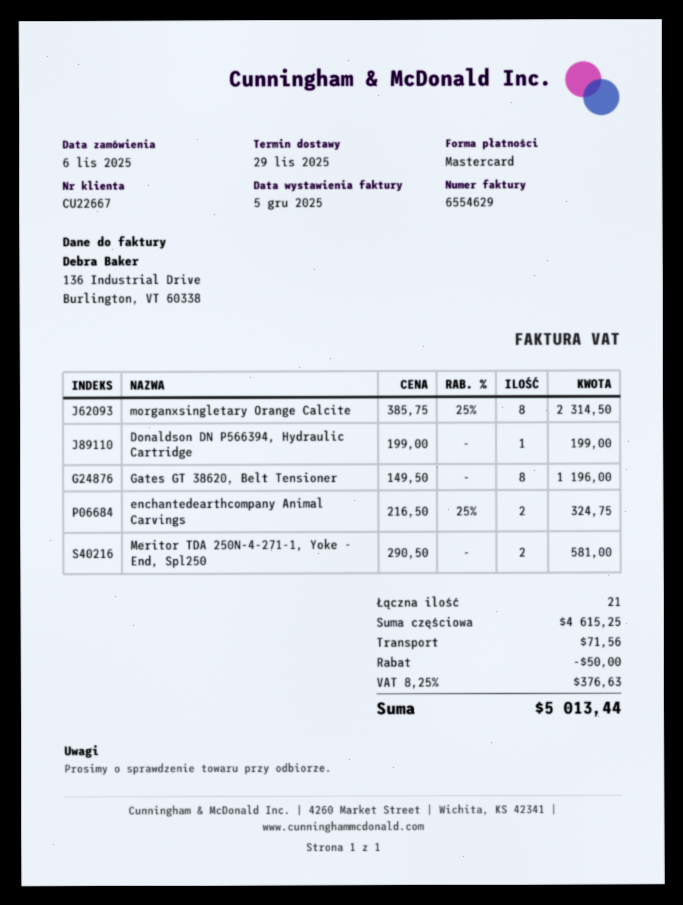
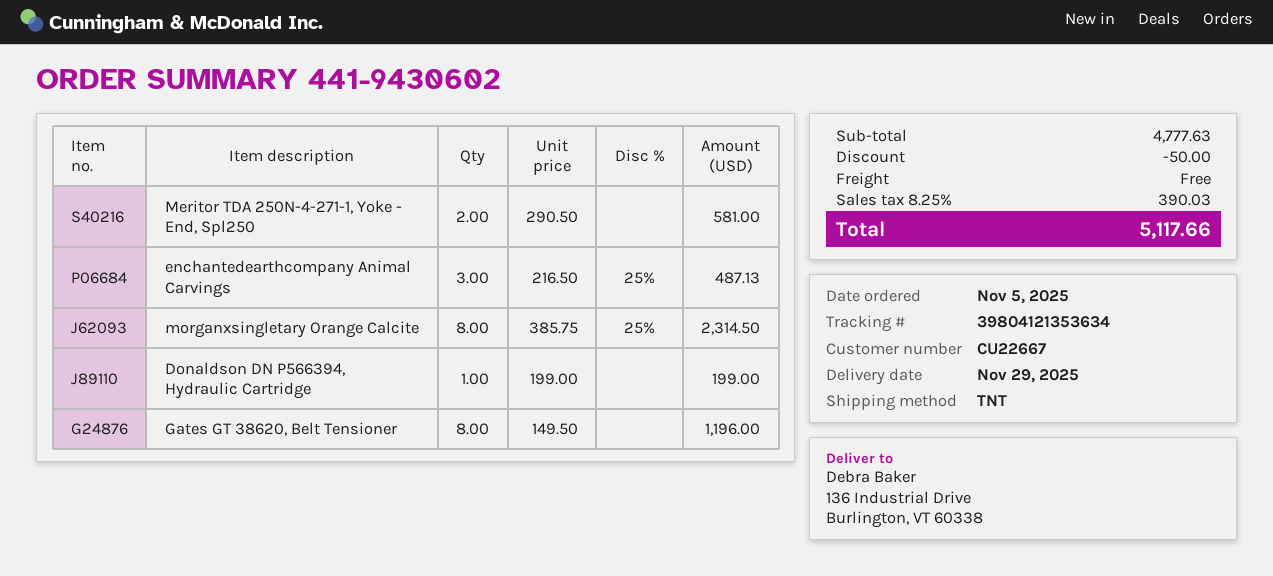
order date: 2025-11-06 -> 2025-11-05
enchantedearthcompany Animal Carvings: 2 x 216.50 - 25% = 324.75 -> 3 x 216.50 - 25% = 487.13
subtotal: 4615.25 -> 4777.63
shipping: 71.56 -> 0.00
tax: 8.25% = 376.63 -> 8.25% = 390.03
total: 5013.44 -> 5117.66

